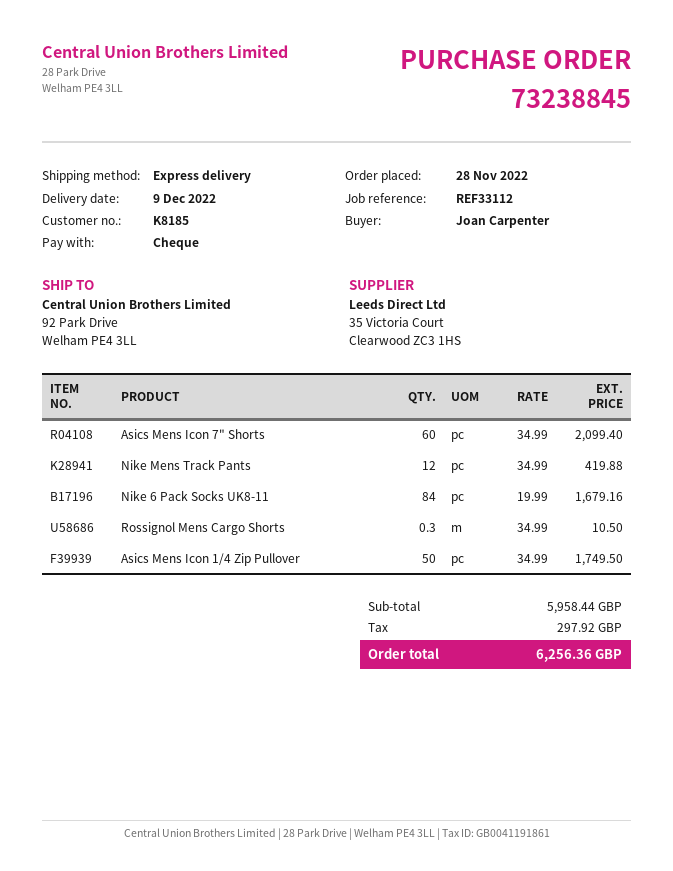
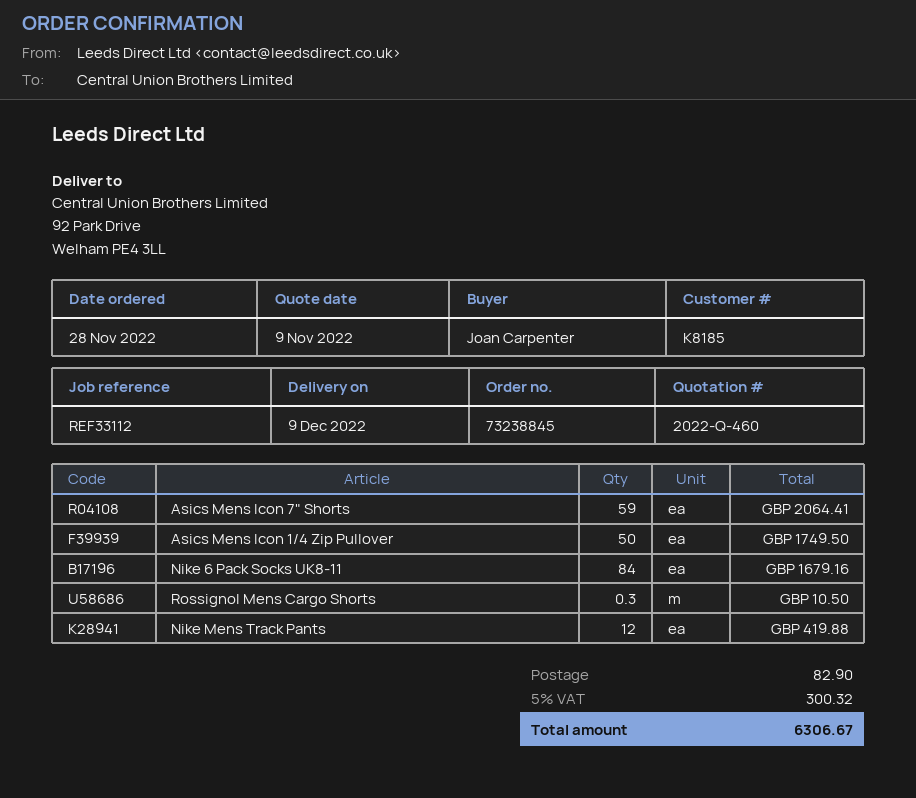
Asics Mens Icon 7" Shorts: 60 for 2099.40 -> 59 for 2064.41
shipping: none -> 82.90
tax: 297.92 -> 300.32
total: 6256.36 -> 6306.67

